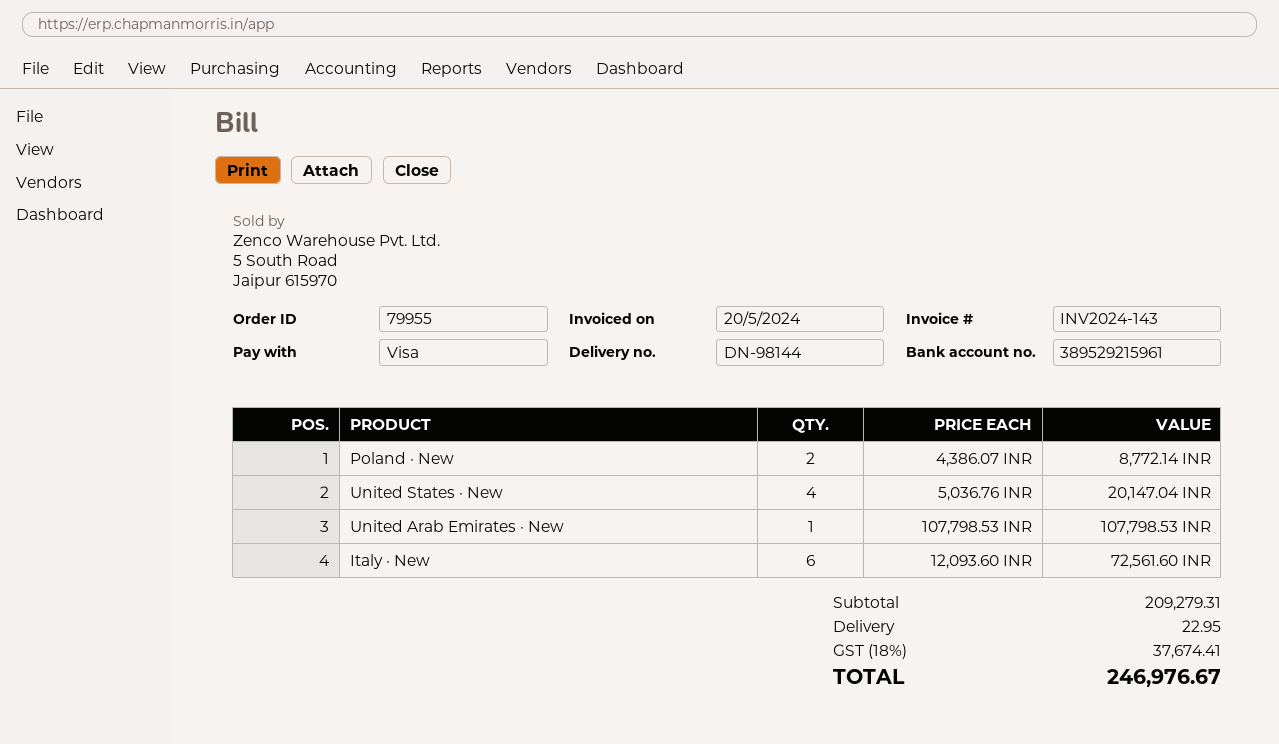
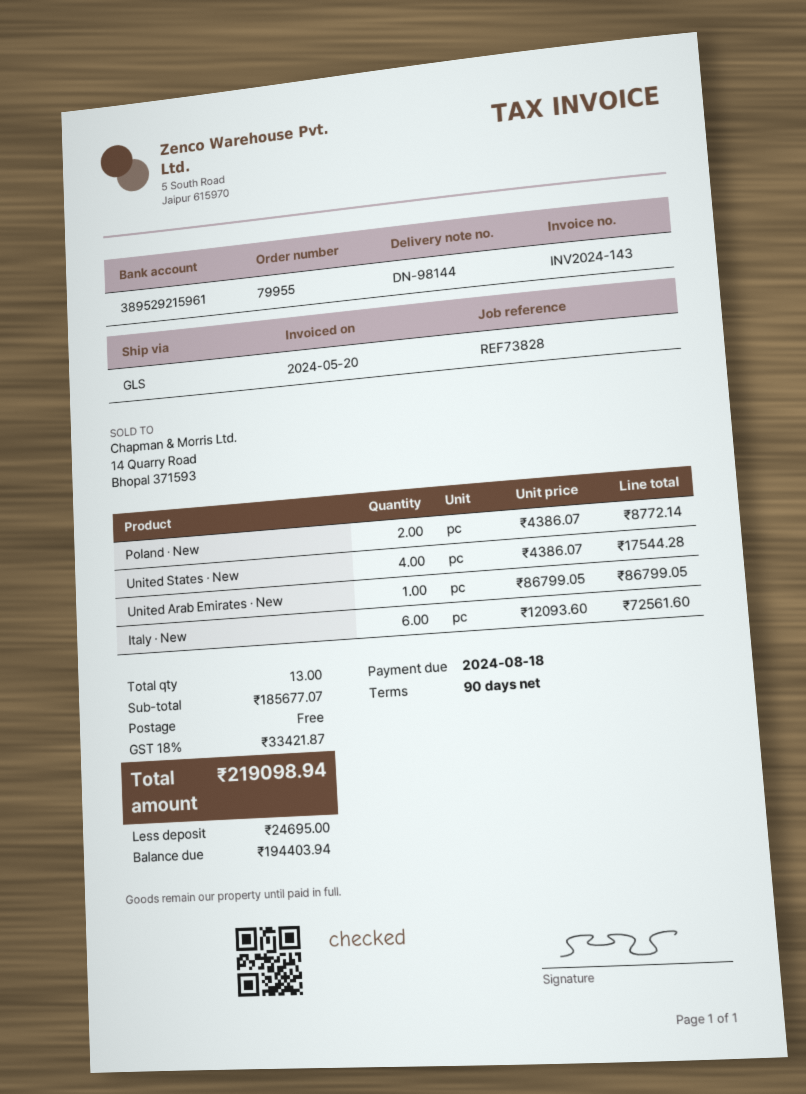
United States · New: 4 x 5036.76 = 20147.04 -> 4 x 4386.07 = 17544.28
United Arab Emirates · New: 1 x 107798.53 = 107798.53 -> 1 x 86799.05 = 86799.05
subtotal: 209279.31 -> 185677.07
shipping: 22.95 -> 0.00
tax: 18% = 37674.41 -> 18% = 33421.87
total: 246976.67 -> 219098.94

